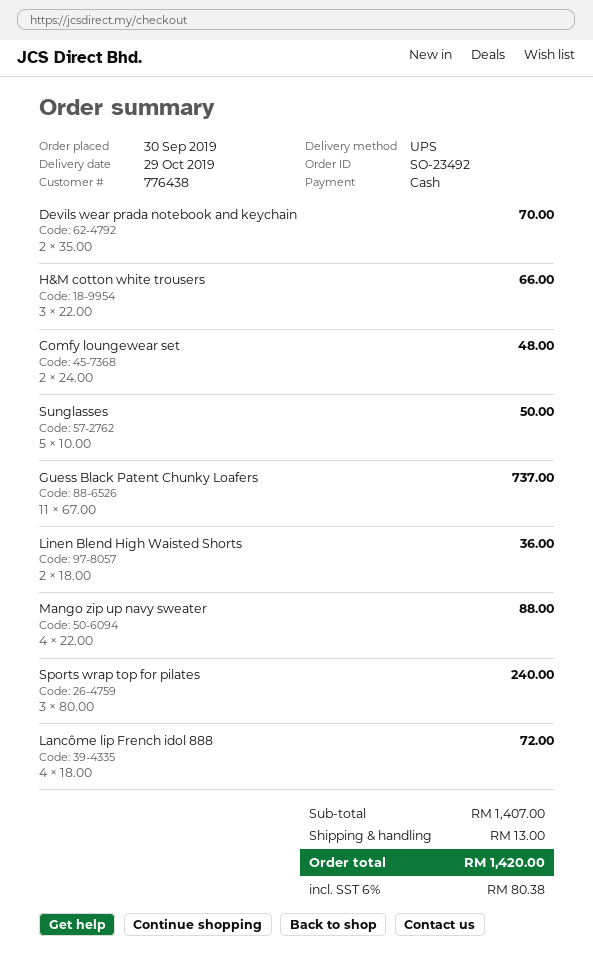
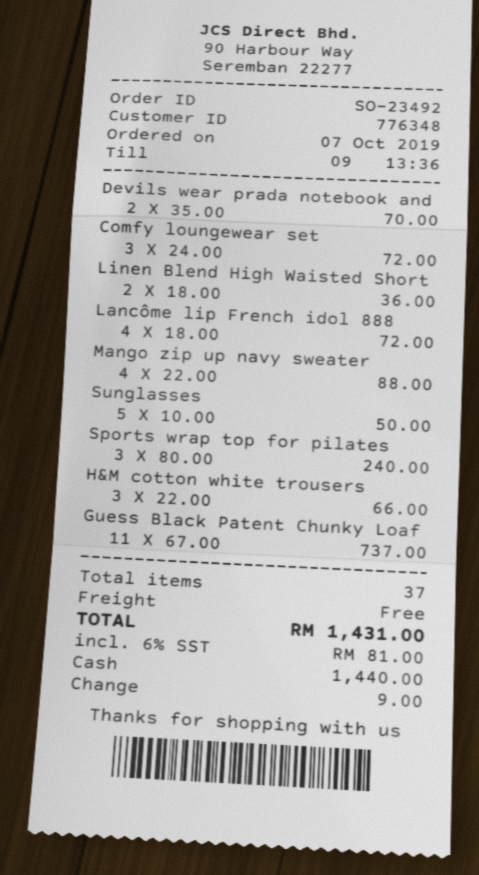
order date: 2019-09-30 -> 2019-10-07
customer number: 776438 -> 776348
Comfy loungewear set: 2 x 24.00 = 48.00 -> 3 x 24.00 = 72.00
shipping: 13.00 -> 0.00
tax: 6% = 80.38 -> 6% = 81.00
total: 1420.00 -> 1431.00

